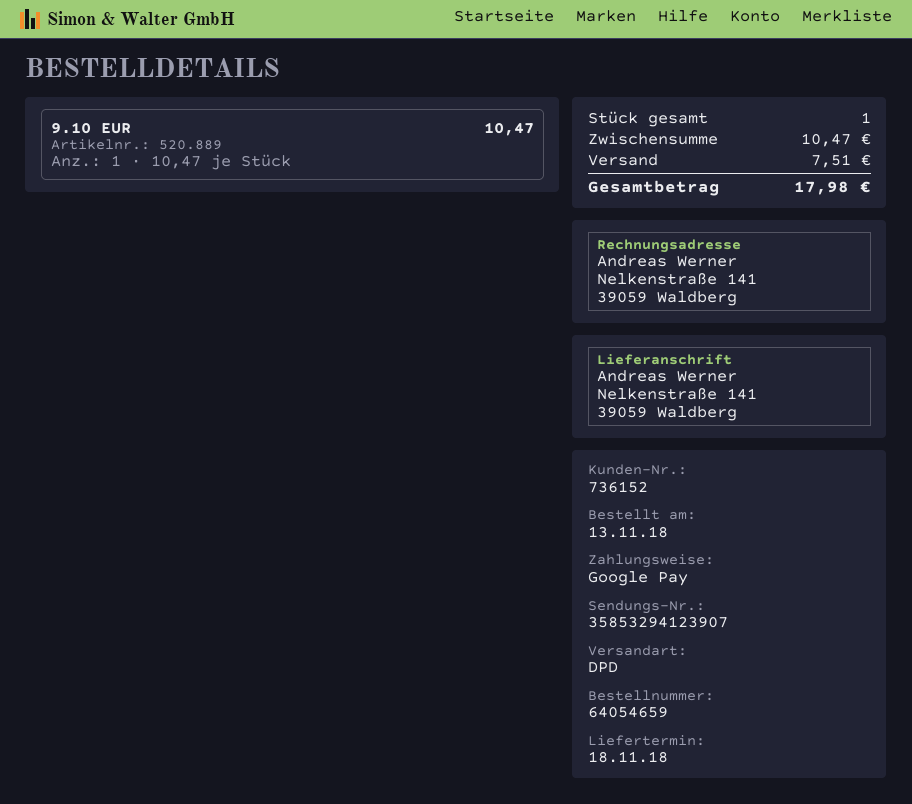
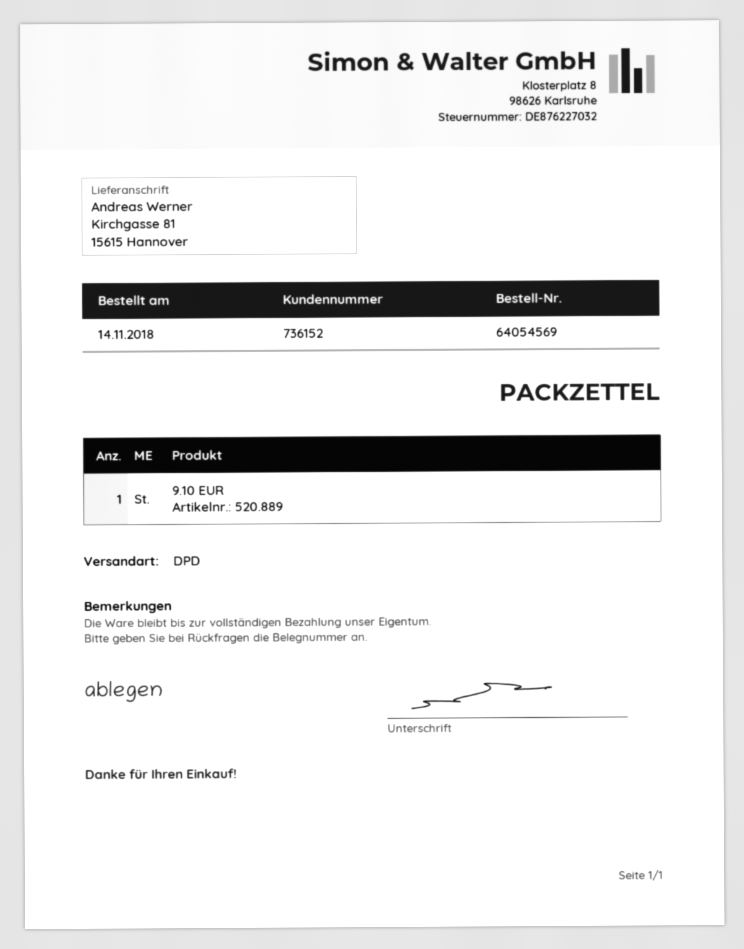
order number: 64054659 -> 64054569
order date: 2018-11-13 -> 2018-11-14
ship to: Nelkenstraße 141, 39059 Waldberg -> Kirchgasse 81, 15615 Hannover

